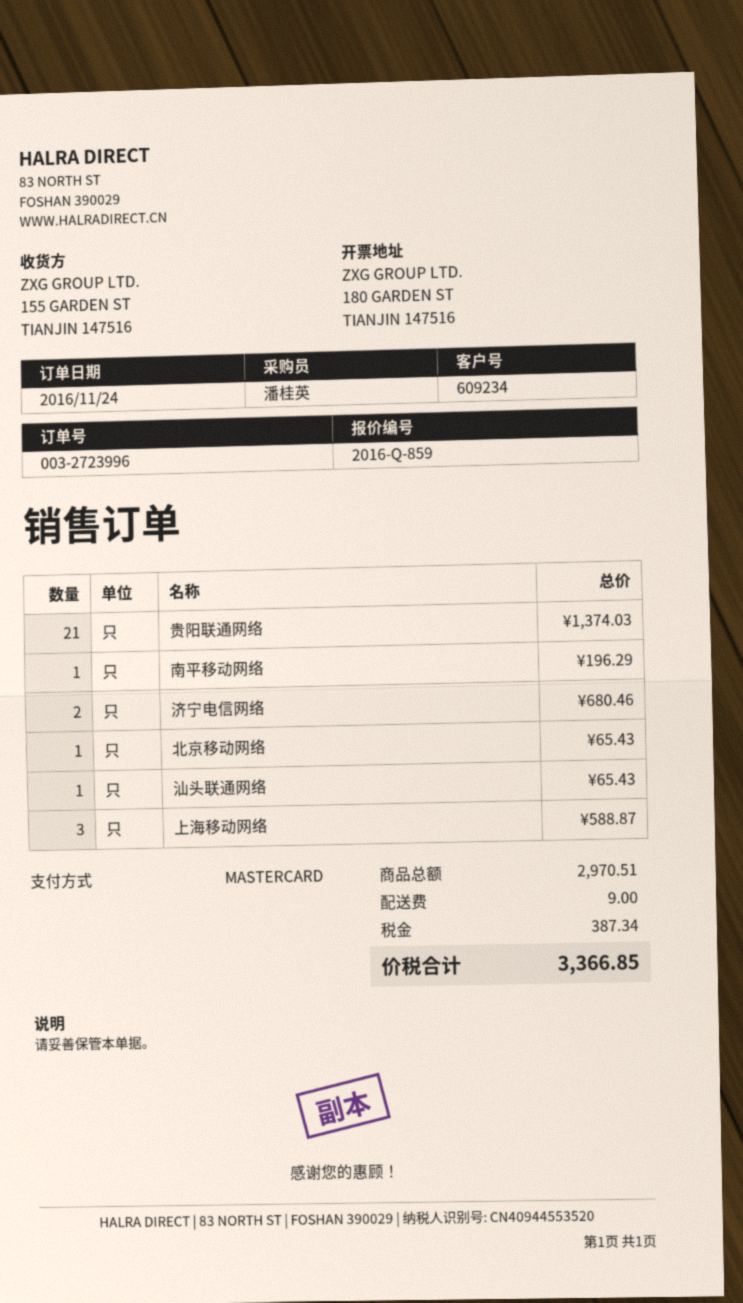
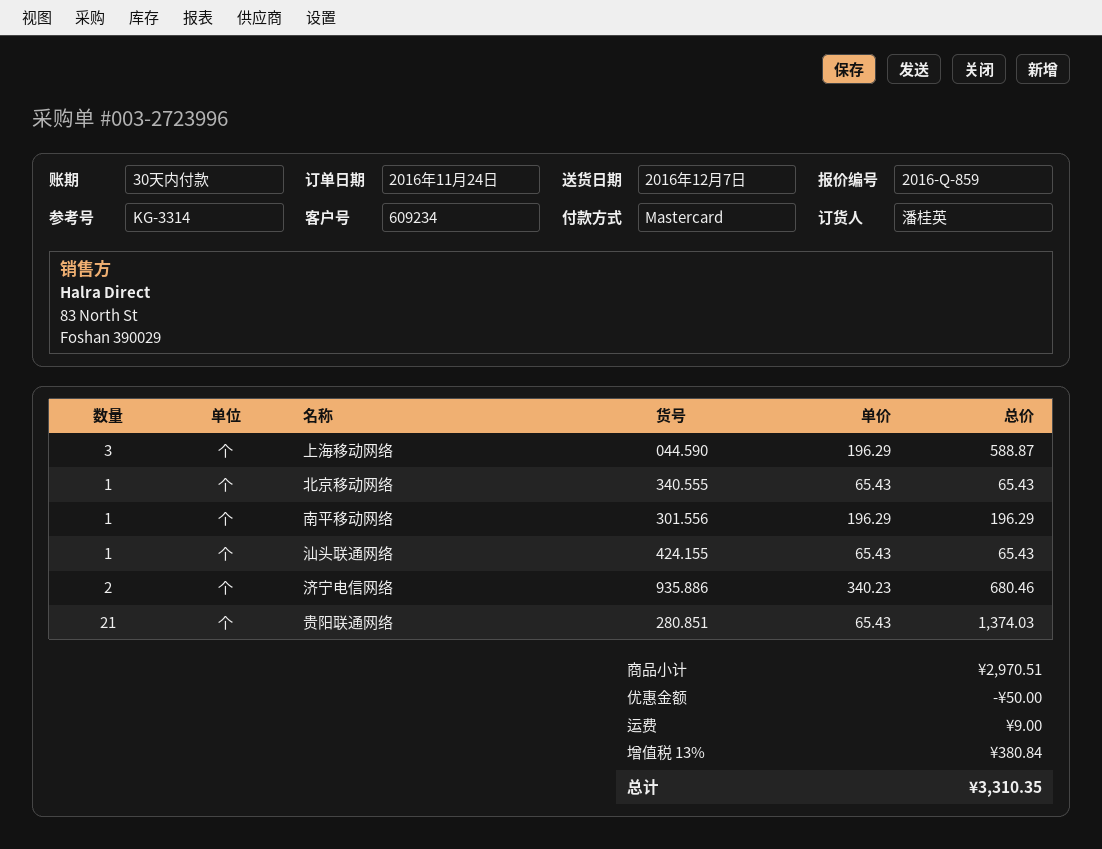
discount: none -> 50.00
tax: 387.34 -> 380.84
total: 3366.85 -> 3310.35

